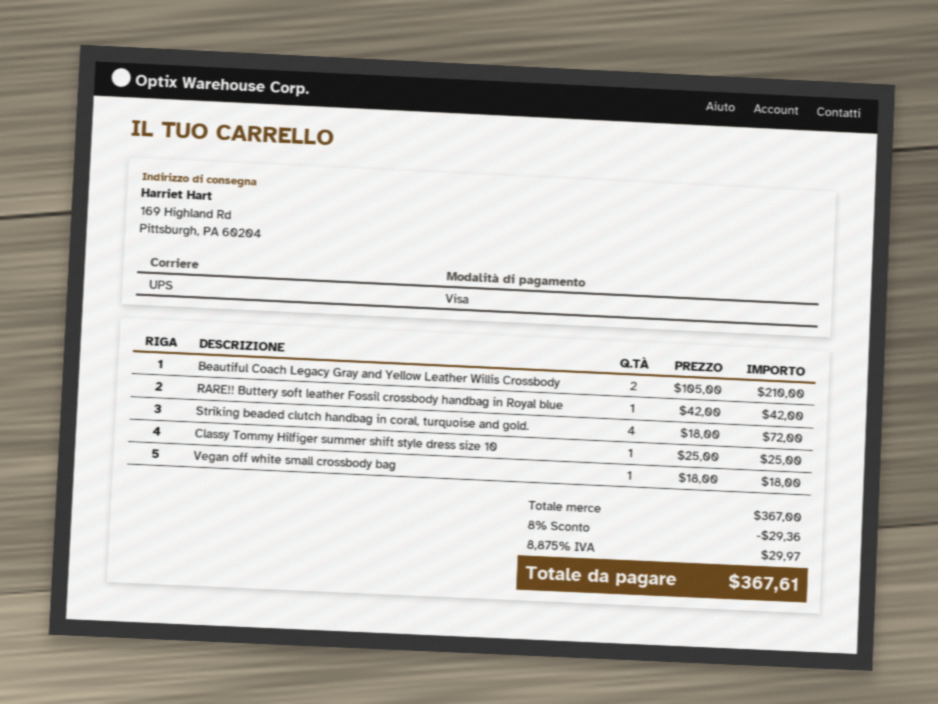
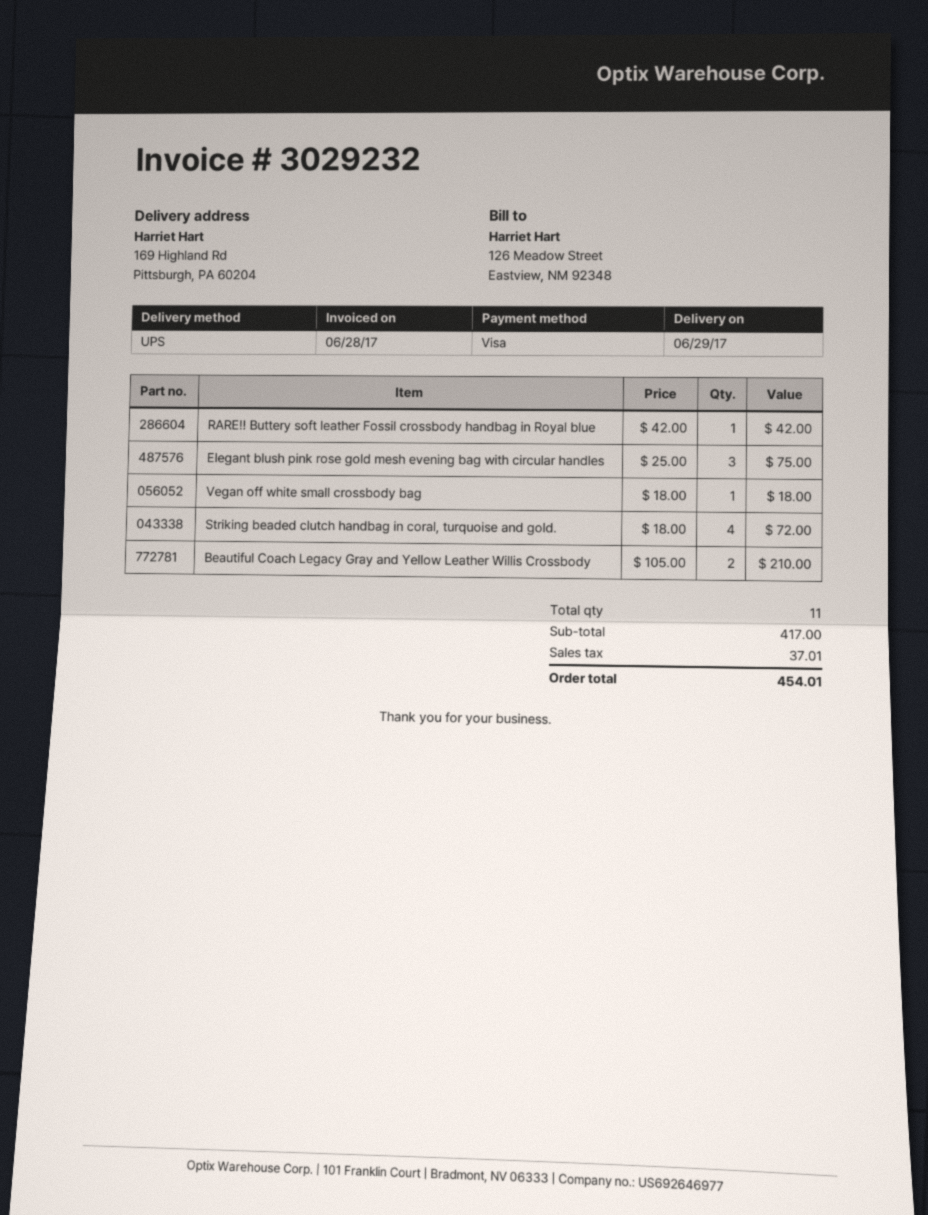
Classy Tommy Hilfiger summer shift style dress size 10: 1 x 25.00 = 25.00 -> none
Elegant blush pink rose gold mesh evening bag with circular handles: none -> 3 x 25.00 = 75.00
subtotal: 367.00 -> 417.00
discount: 8% = 29.36 -> none
tax: 29.97 -> 37.01
total: 367.61 -> 454.01

